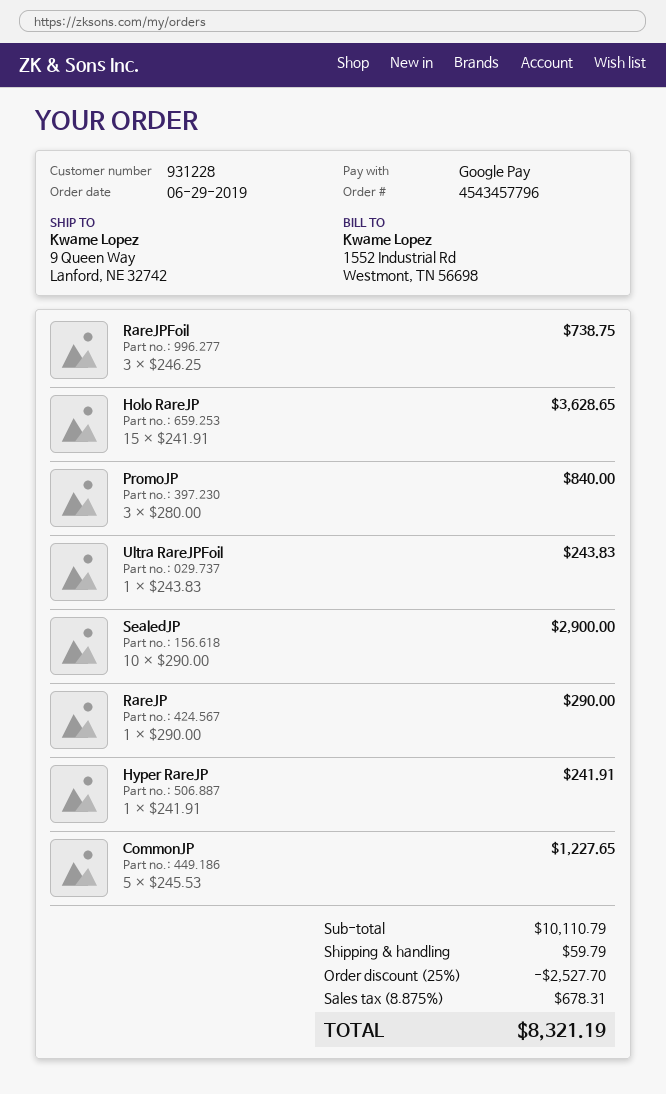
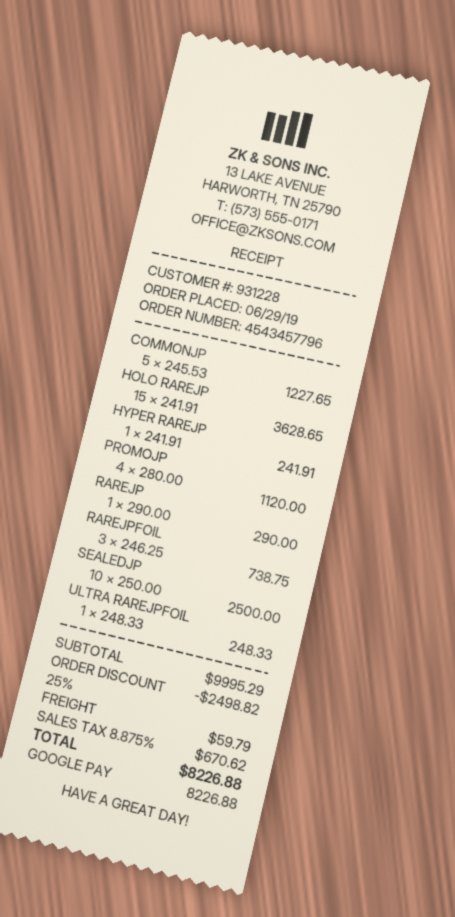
PromoJP: 3 x 280.00 = 840.00 -> 4 x 280.00 = 1120.00
Ultra RareJPFoil: 1 x 243.83 = 243.83 -> 1 x 248.33 = 248.33
SealedJP: 10 x 290.00 = 2900.00 -> 10 x 250.00 = 2500.00
subtotal: 10110.79 -> 9995.29
discount: 25% = 2527.70 -> 25% = 2498.82
tax: 8.875% = 678.31 -> 8.875% = 670.62
total: 8321.19 -> 8226.88

